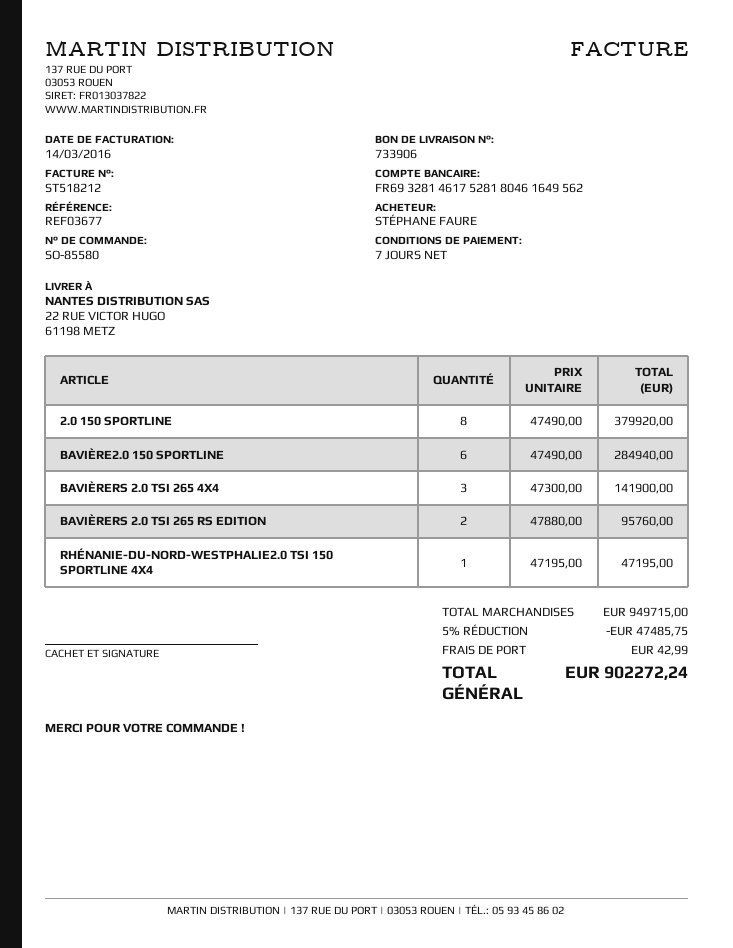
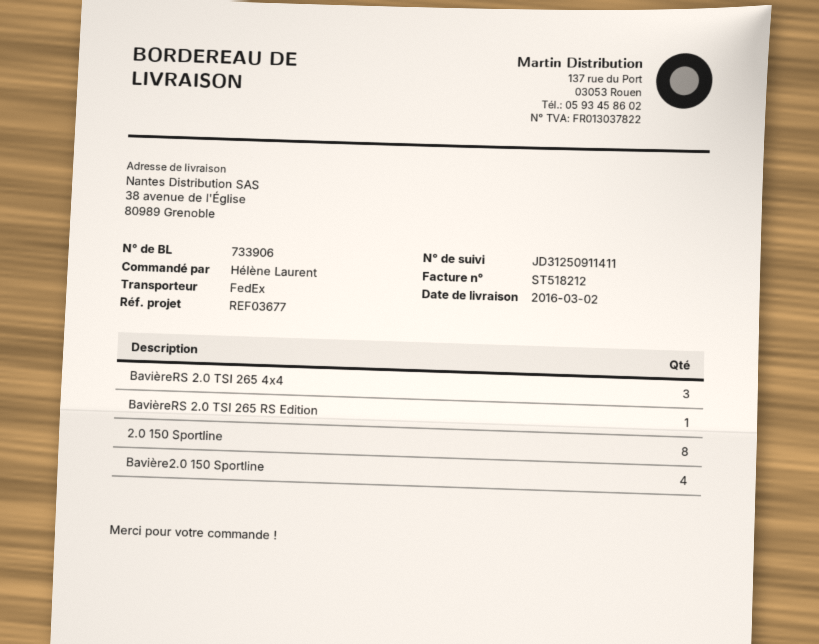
ordered by: STÉPHANE FAURE -> Hélène Laurent
ship to: 22 RUE VICTOR HUGO, 61198 METZ -> 38 avenue de l'Église, 80989 Grenoble
BAVIÈRE2.0 150 SPORTLINE: 6 -> 4
BAVIÈRERS 2.0 TSI 265 RS EDITION: 2 -> 1
RHÉNANIE-DU-NORD-WESTPHALIE2.0 TSI 150 SPORTLINE 4X4: 1 -> none

